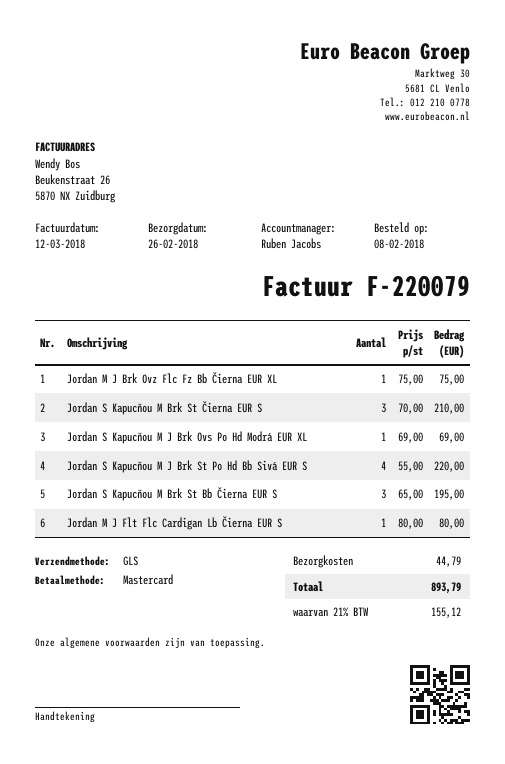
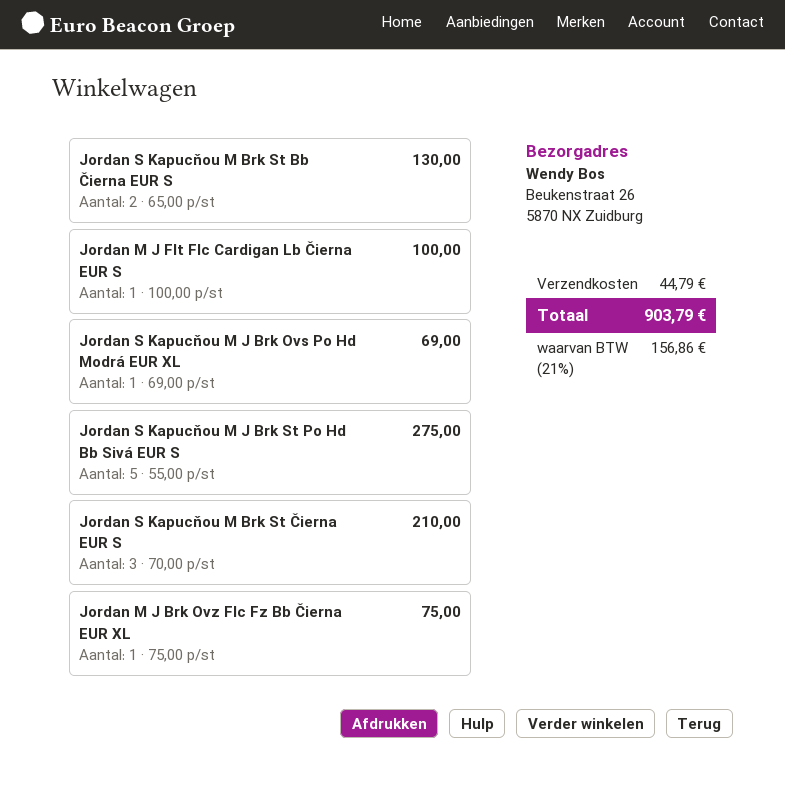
Jordan S Kapucňou M J Brk St Po Hd Bb Sivá EUR S: 4 x 55.00 = 220.00 -> 5 x 55.00 = 275.00
Jordan S Kapucňou M Brk St Bb Čierna EUR S: 3 x 65.00 = 195.00 -> 2 x 65.00 = 130.00
Jordan M J Flt Flc Cardigan Lb Čierna EUR S: 1 x 80.00 = 80.00 -> 1 x 100.00 = 100.00
tax: 21% = 155.12 -> 21% = 156.86
total: 893.79 -> 903.79

